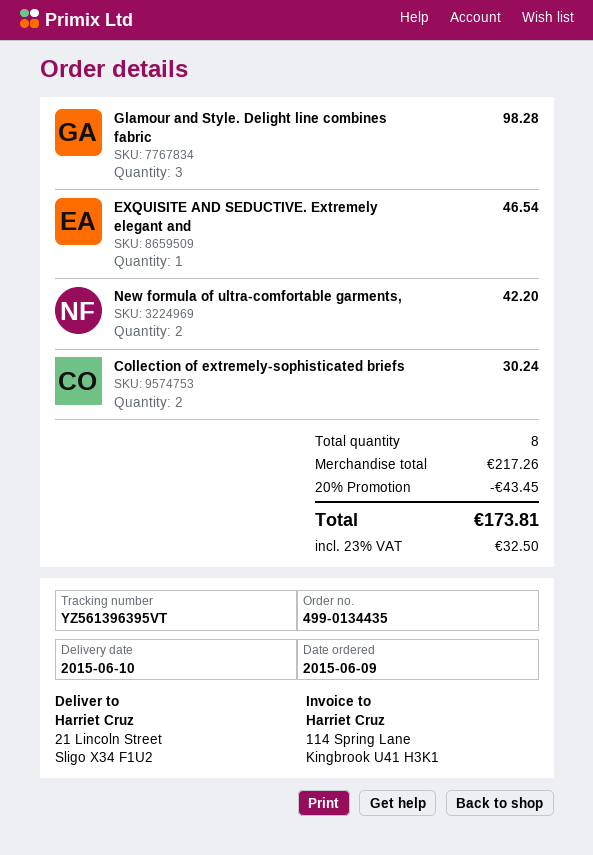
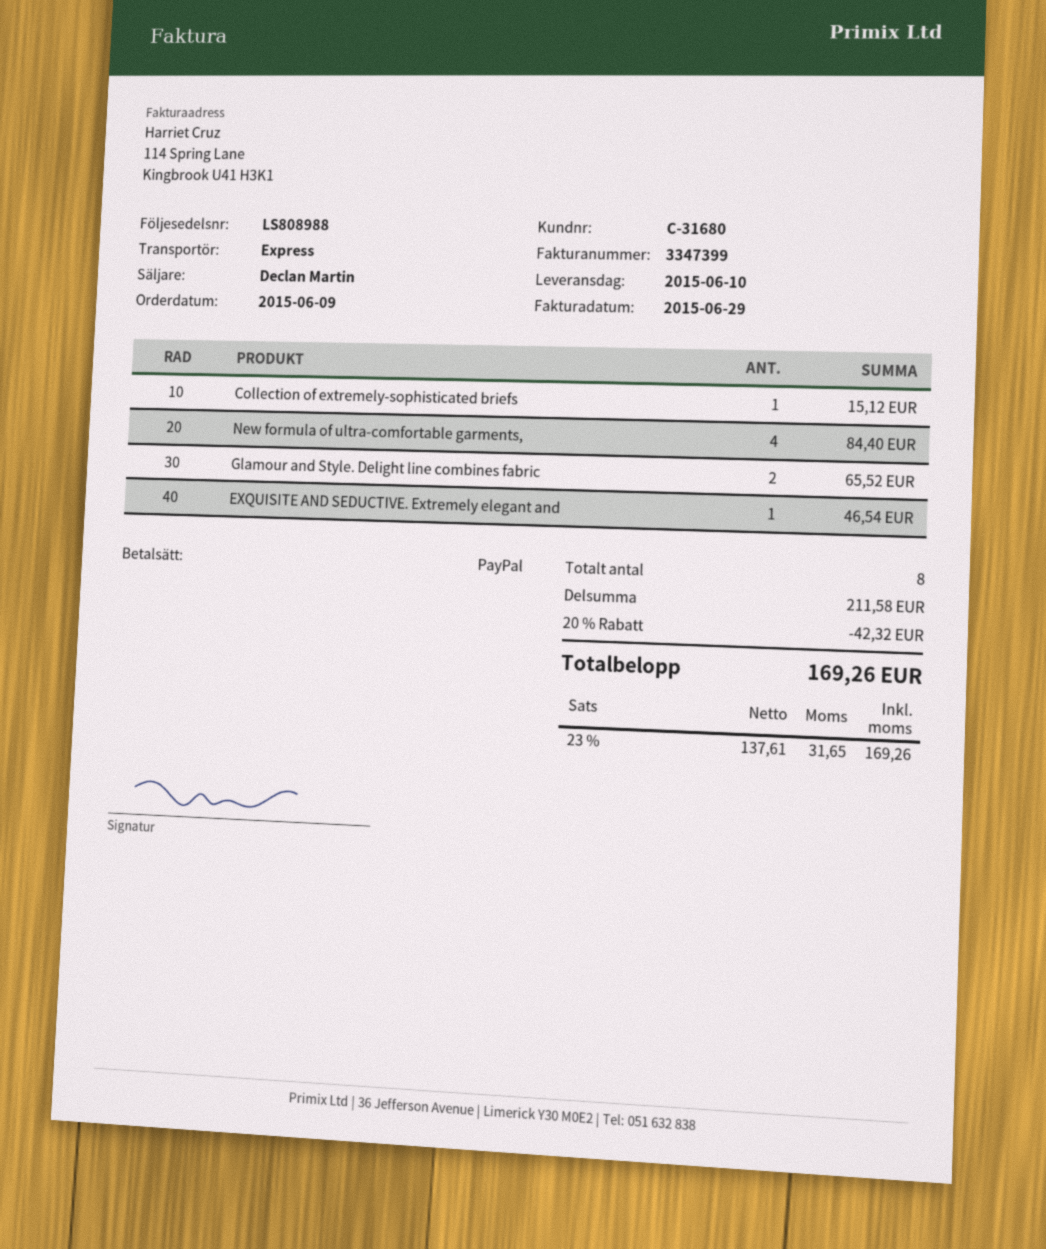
Glamour and Style. Delight line combines fabric: 3 for 98.28 -> 2 for 65.52
New formula of ultra-comfortable garments,: 2 for 42.20 -> 4 for 84.40
Collection of extremely-sophisticated briefs: 2 for 30.24 -> 1 for 15.12
subtotal: 217.26 -> 211.58
discount: 20% = 43.45 -> 20% = 42.32
tax: 23% = 32.50 -> 23% = 31.65
total: 173.81 -> 169.26

